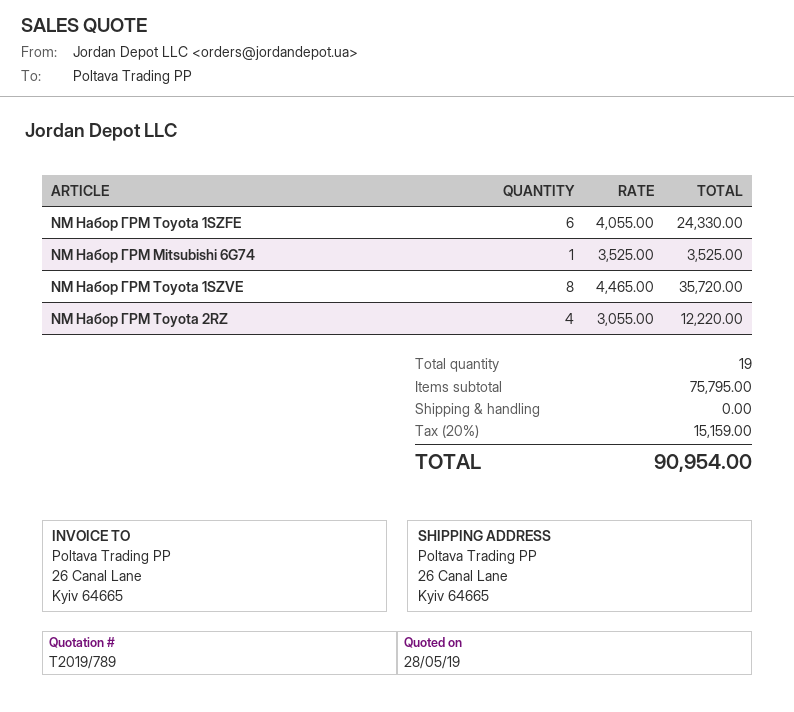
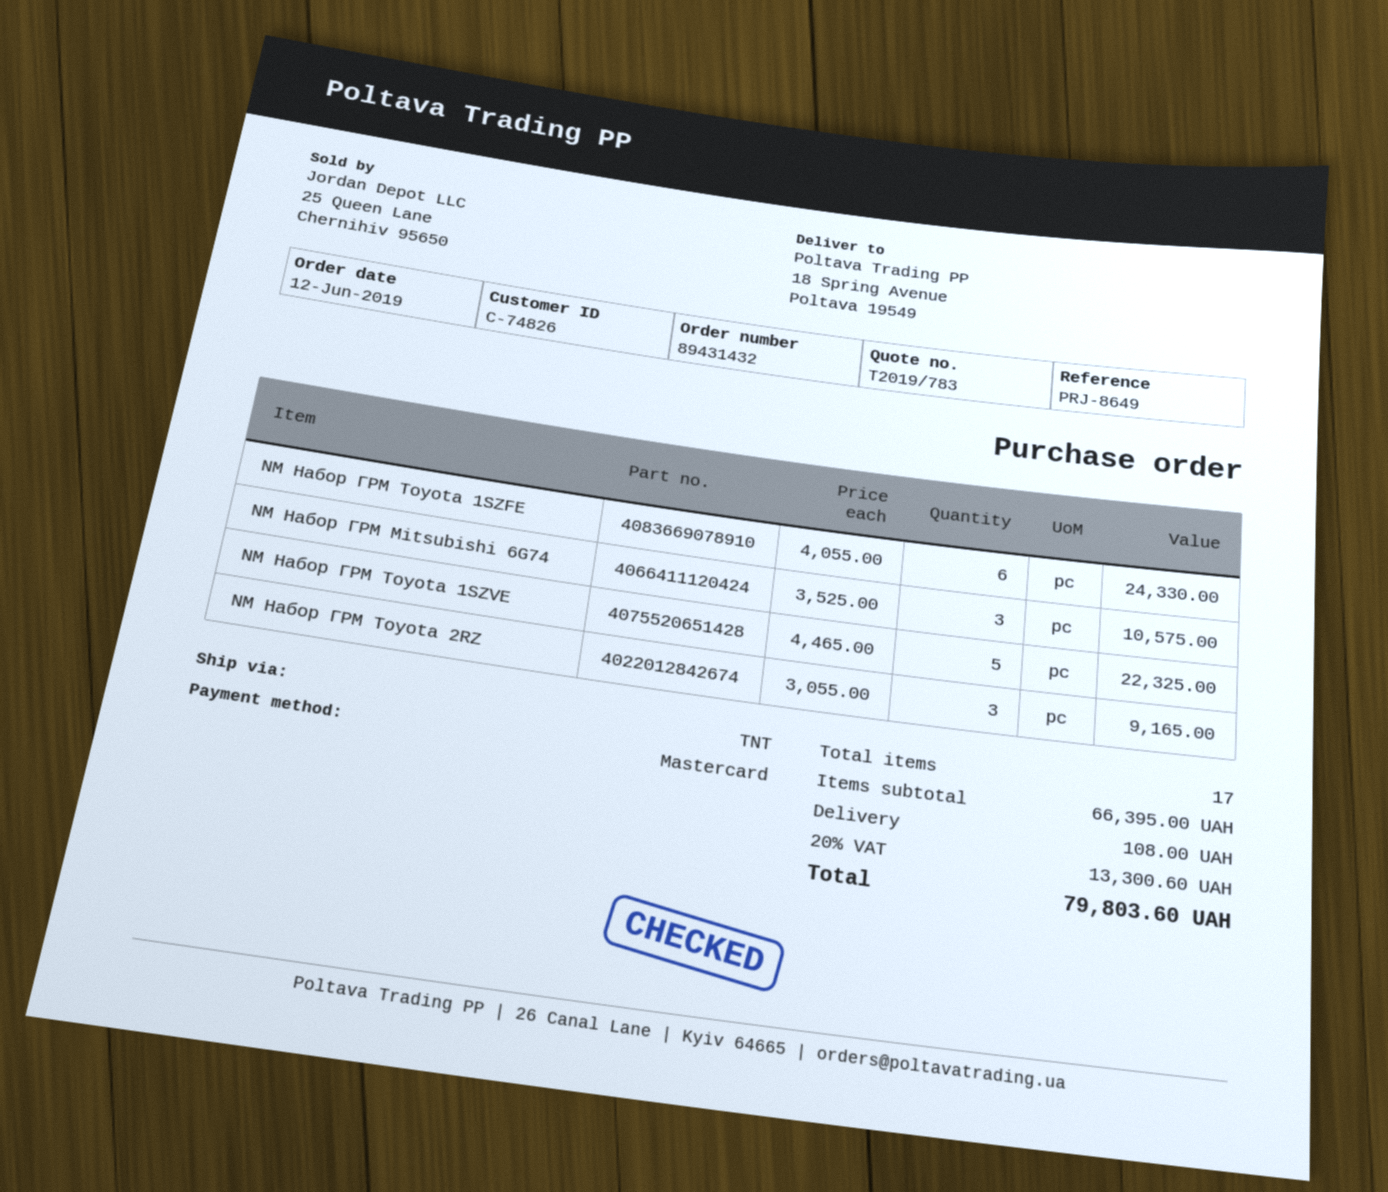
quote number: T2019/789 -> T2019/783
ship to: 26 Canal Lane, Kyiv 64665 -> 18 Spring Avenue, Poltava 19549
NM Набор ГРМ Mitsubishi 6G74: 1 x 3525.00 = 3525.00 -> 3 x 3525.00 = 10575.00
NM Набор ГРМ Toyota 1SZVE: 8 x 4465.00 = 35720.00 -> 5 x 4465.00 = 22325.00
NM Набор ГРМ Toyota 2RZ: 4 x 3055.00 = 12220.00 -> 3 x 3055.00 = 9165.00
total quantity: 19 -> 17
subtotal: 75795.00 -> 66395.00
shipping: 0.00 -> 108.00
tax: 20% = 15159.00 -> 20% = 13300.60
total: 90954.00 -> 79803.60

